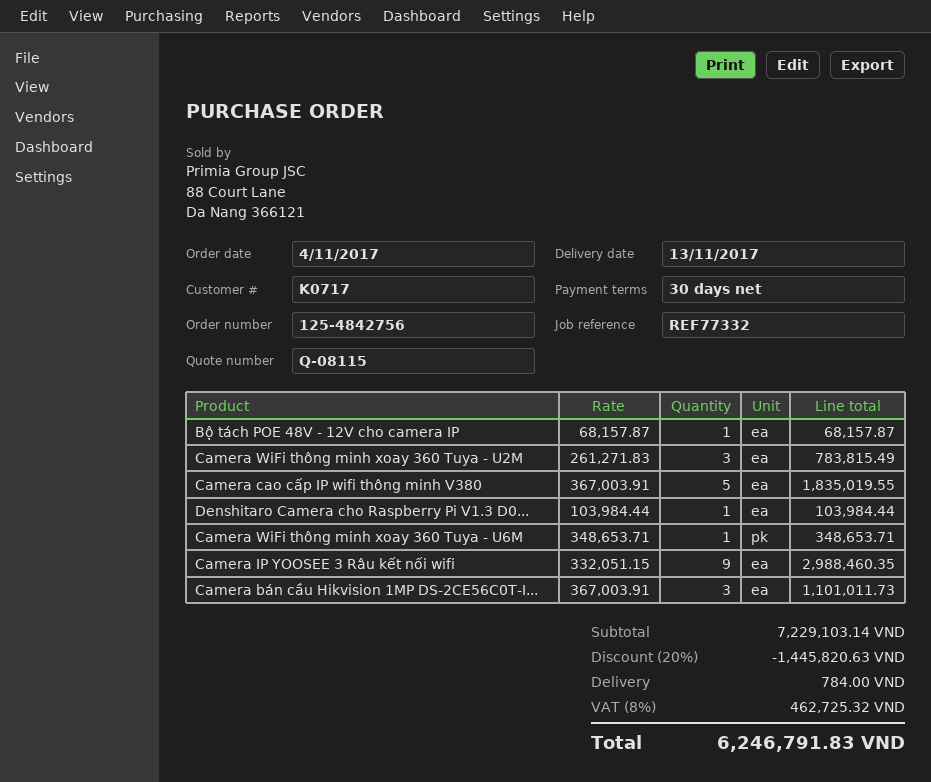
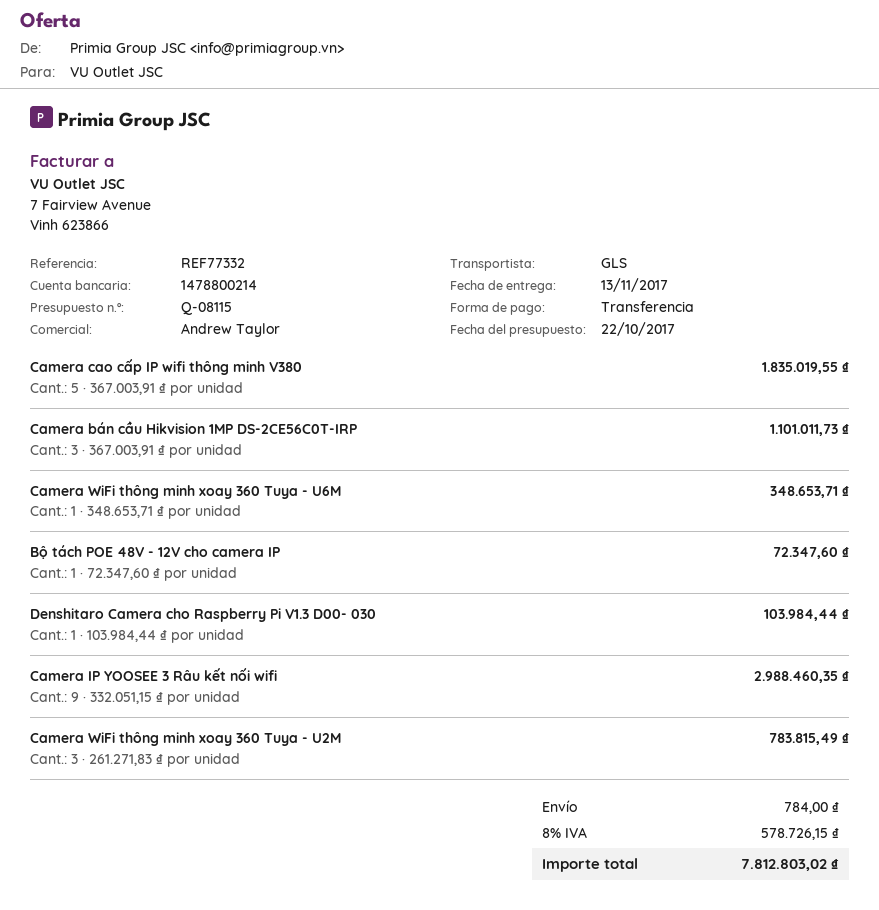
Bộ tách POE 48V - 12V cho camera IP: 1 x 68157.87 = 68157.87 -> 1 x 72347.60 = 72347.60
discount: 20% = 1445820.63 -> none
tax: 8% = 462725.32 -> 8% = 578726.15
total: 6246791.83 -> 7812803.02

